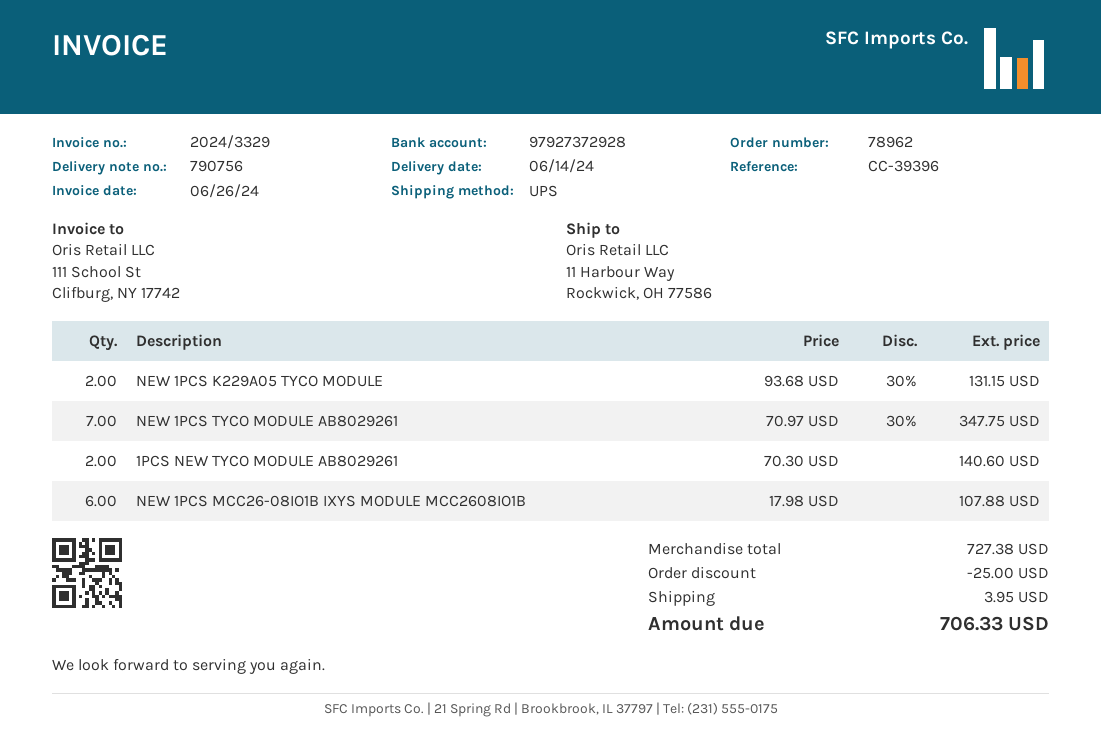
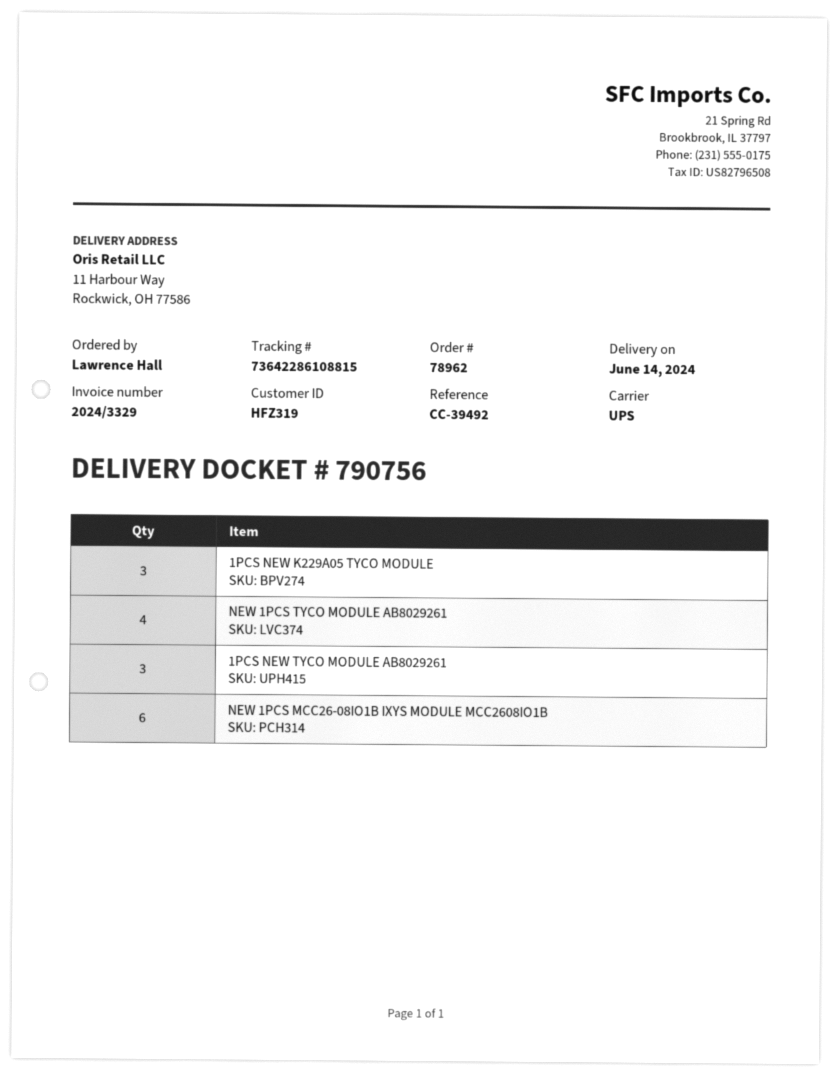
reference: CC-39396 -> CC-39492
NEW 1PCS K229A05 TYCO MODULE: 2 -> none
NEW 1PCS TYCO MODULE AB8029261: 7 -> 4
1PCS NEW TYCO MODULE AB8029261: 2 -> 3
1PCS NEW K229A05 TYCO MODULE: none -> 3

